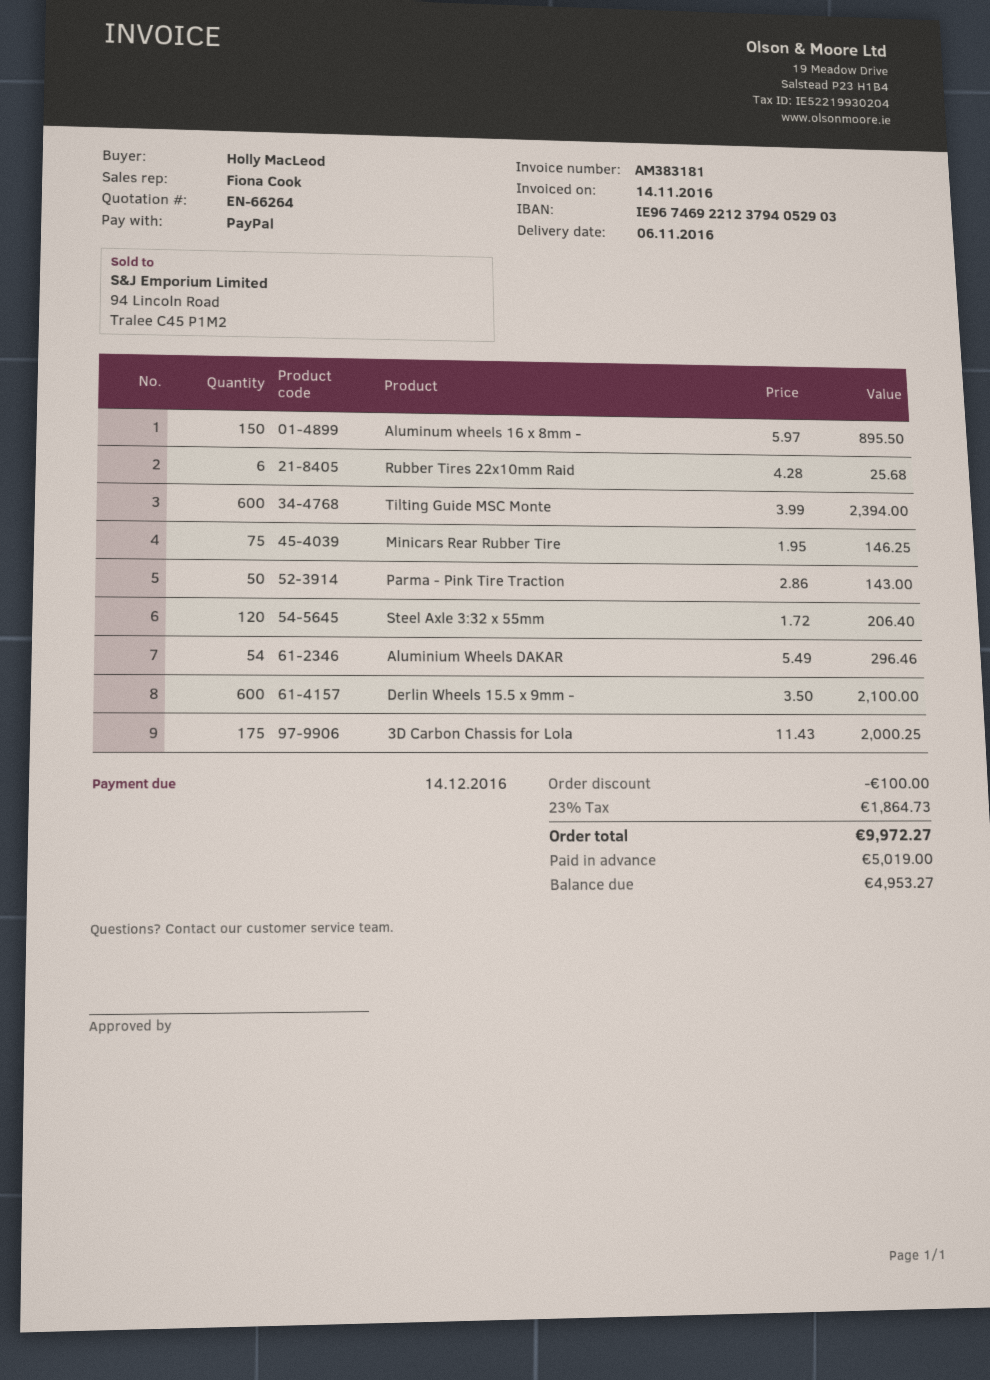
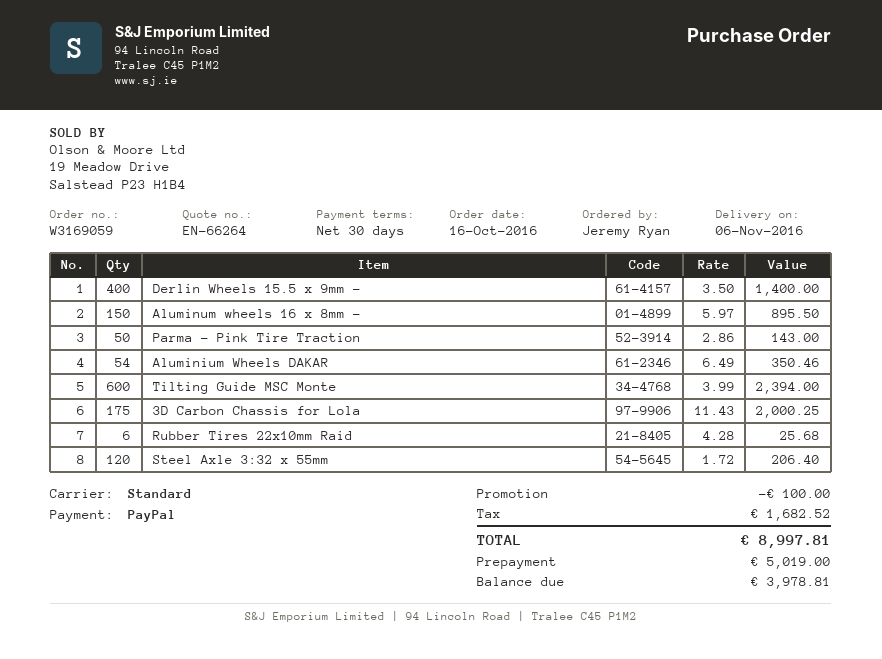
ordered by: Holly MacLeod -> Jeremy Ryan
Minicars Rear Rubber Tire: 75 x 1.95 = 146.25 -> none
Aluminium Wheels DAKAR: 54 x 5.49 = 296.46 -> 54 x 6.49 = 350.46
Derlin Wheels 15.5 x 9mm -: 600 x 3.50 = 2100.00 -> 400 x 3.50 = 1400.00
tax: 1864.73 -> 1682.52
total: 9972.27 -> 8997.81
balance: 4953.27 -> 3978.81

